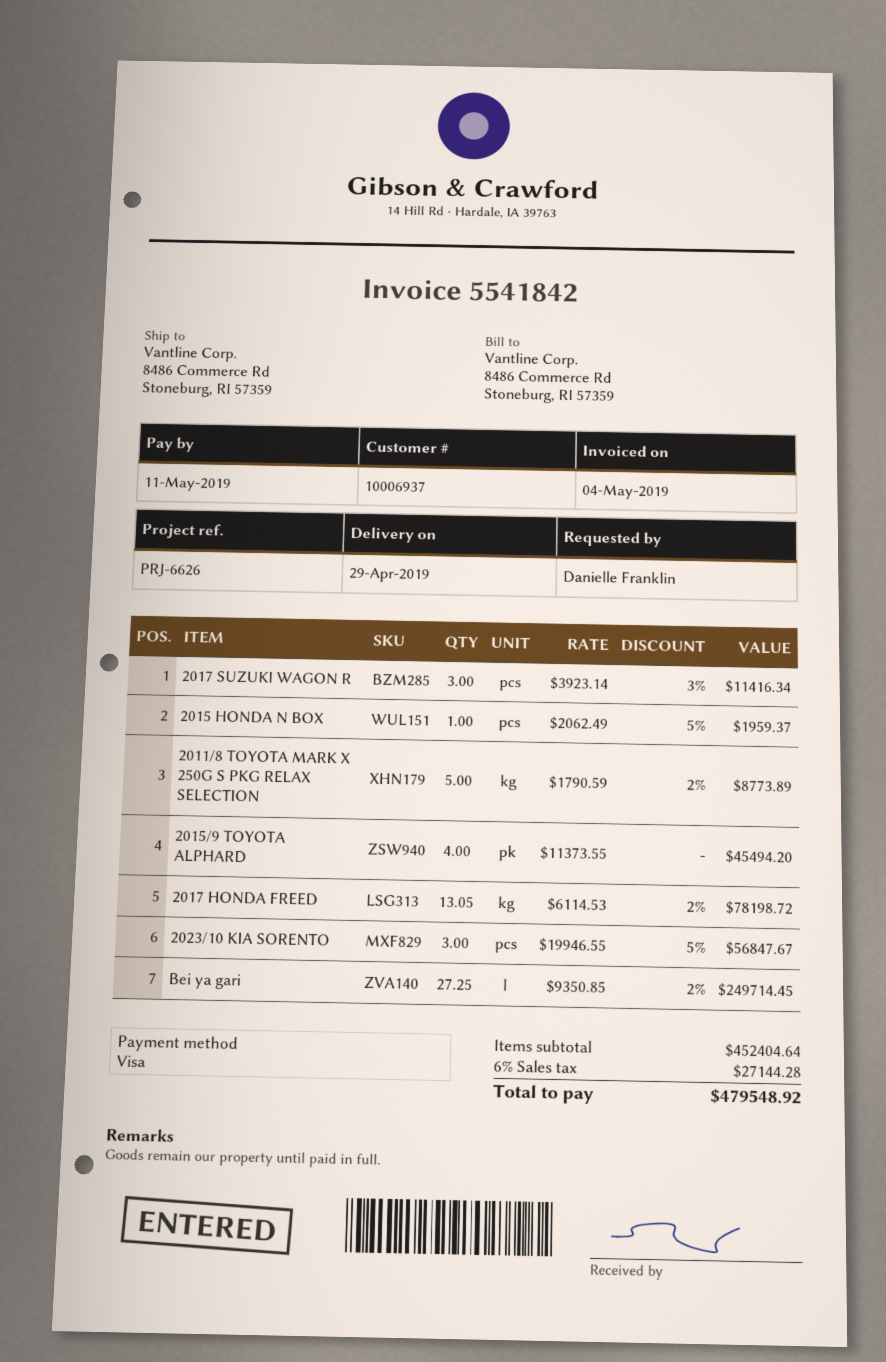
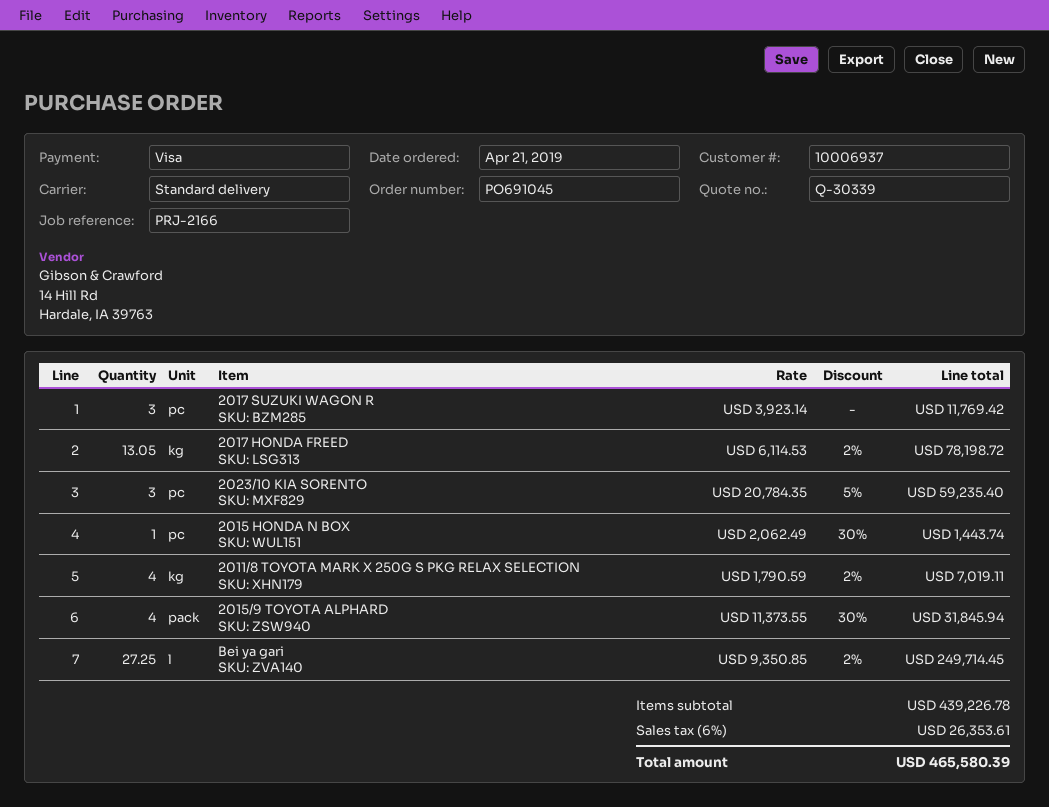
reference: PRJ-6626 -> PRJ-2166
2017 SUZUKI WAGON R: 3 x 3923.14 - 3% = 11416.34 -> 3 x 3923.14 = 11769.42
2015 HONDA N BOX: 1 x 2062.49 - 5% = 1959.37 -> 1 x 2062.49 - 30% = 1443.74
2011/8 TOYOTA MARK X 250G S PKG RELAX SELECTION: 5 x 1790.59 - 2% = 8773.89 -> 4 x 1790.59 - 2% = 7019.11
2015/9 TOYOTA ALPHARD: 4 x 11373.55 = 45494.20 -> 4 x 11373.55 - 30% = 31845.94
2023/10 KIA SORENTO: 3 x 19946.55 - 5% = 56847.67 -> 3 x 20784.35 - 5% = 59235.40
subtotal: 452404.64 -> 439226.78
tax: 6% = 27144.28 -> 6% = 26353.61
total: 479548.92 -> 465580.39

